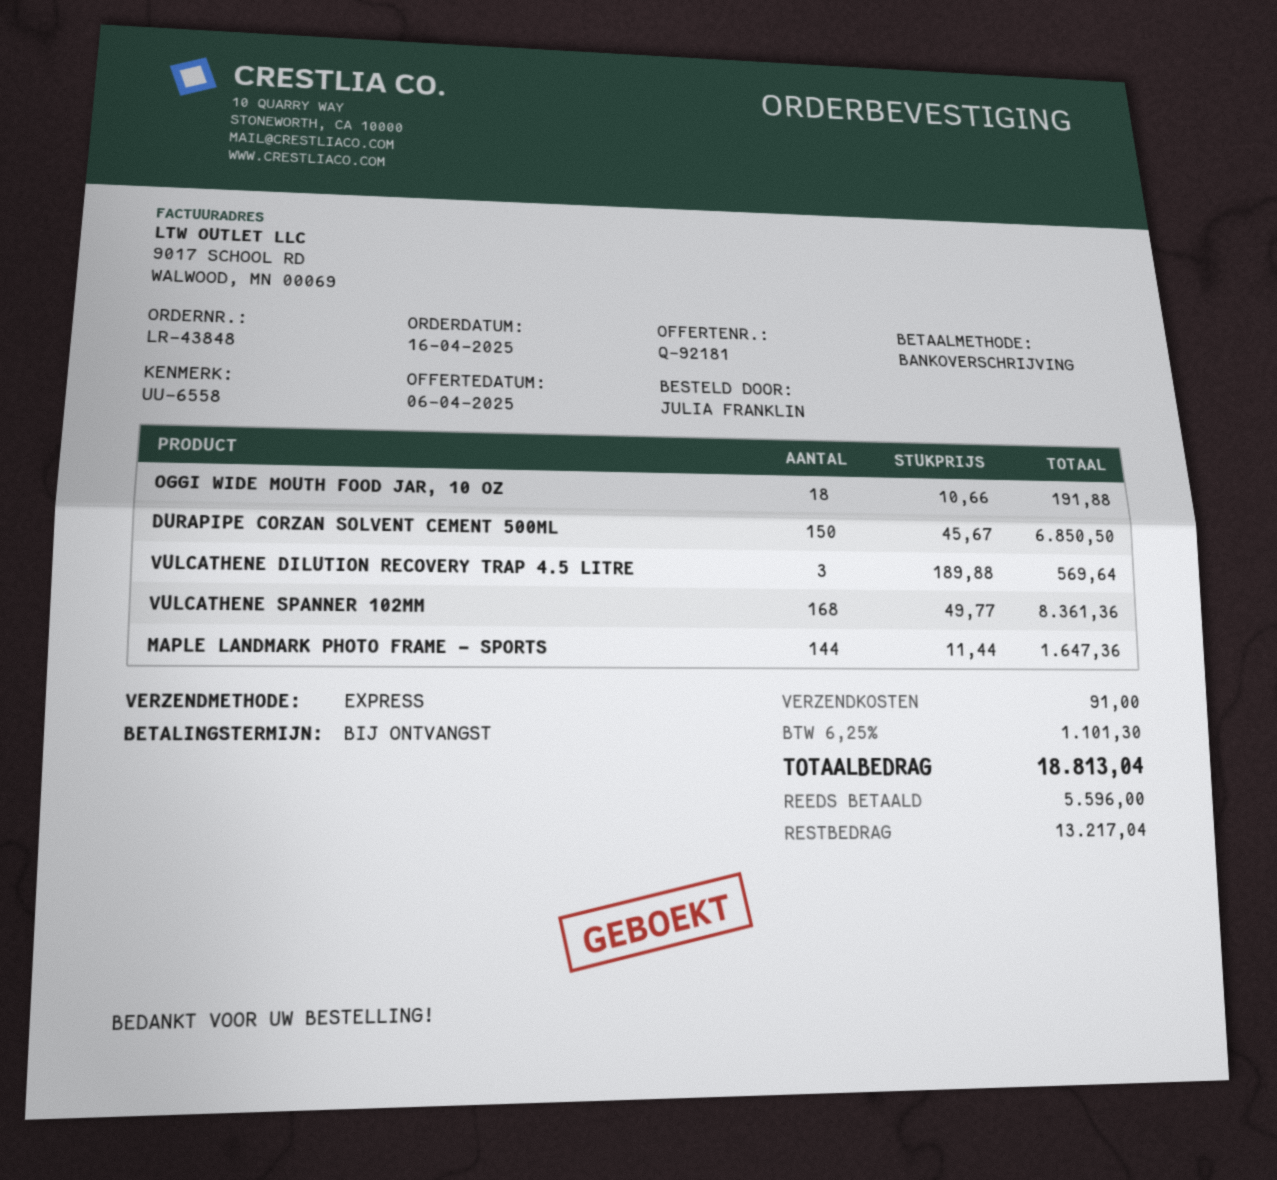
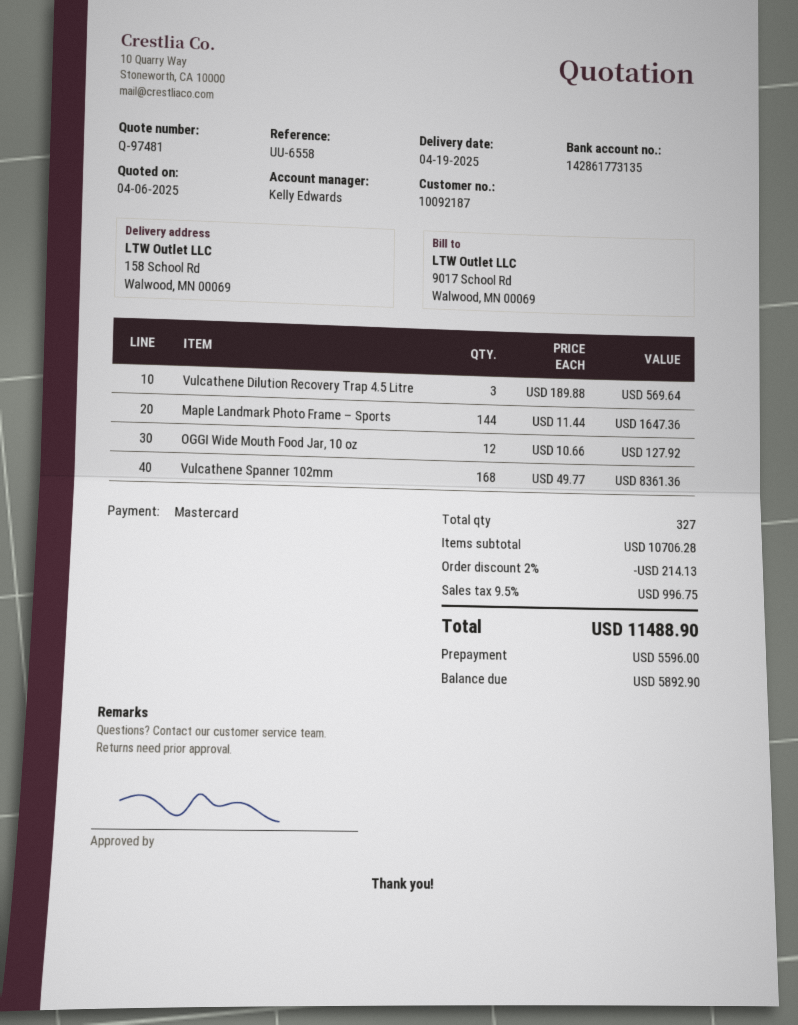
quote number: Q-92181 -> Q-97481
payment method: bank transfer -> Mastercard
OGGI WIDE MOUTH FOOD JAR, 10 OZ: 18 x 10.66 = 191.88 -> 12 x 10.66 = 127.92
DURAPIPE CORZAN SOLVENT CEMENT 500ML: 150 x 45.67 = 6850.50 -> none
discount: none -> 2% = 214.13
shipping: 91.00 -> none
tax: 6.25% = 1101.30 -> 9.5% = 996.75
total: 18813.04 -> 11488.90
balance: 13217.04 -> 5892.90

